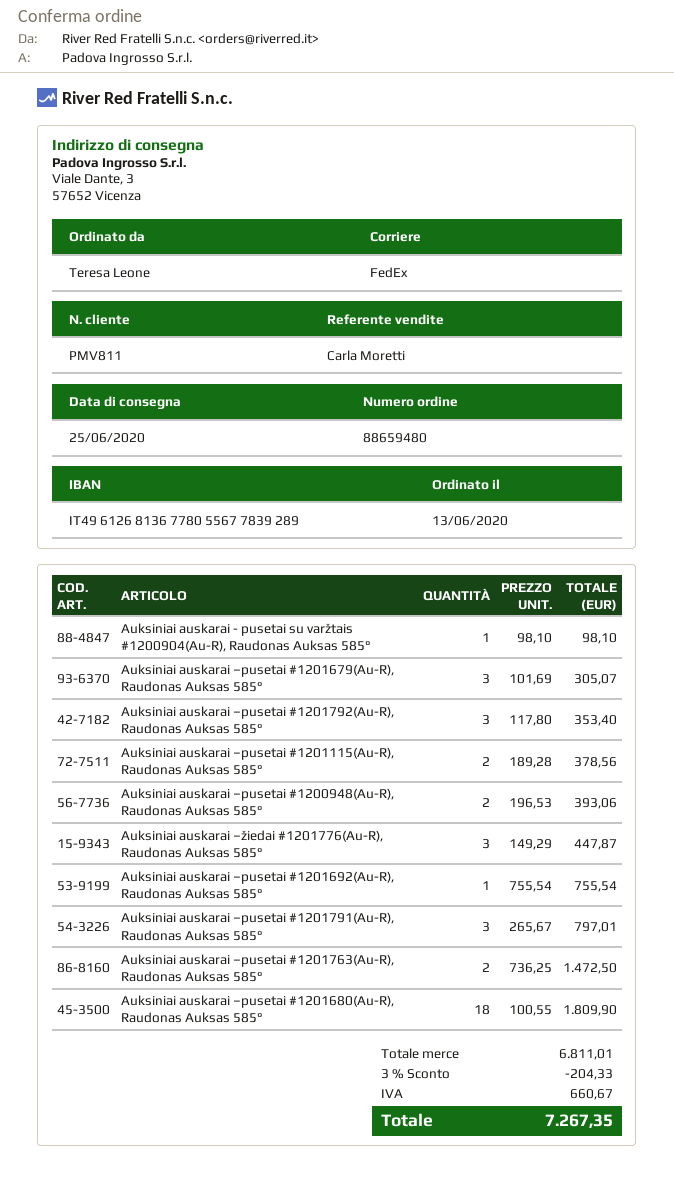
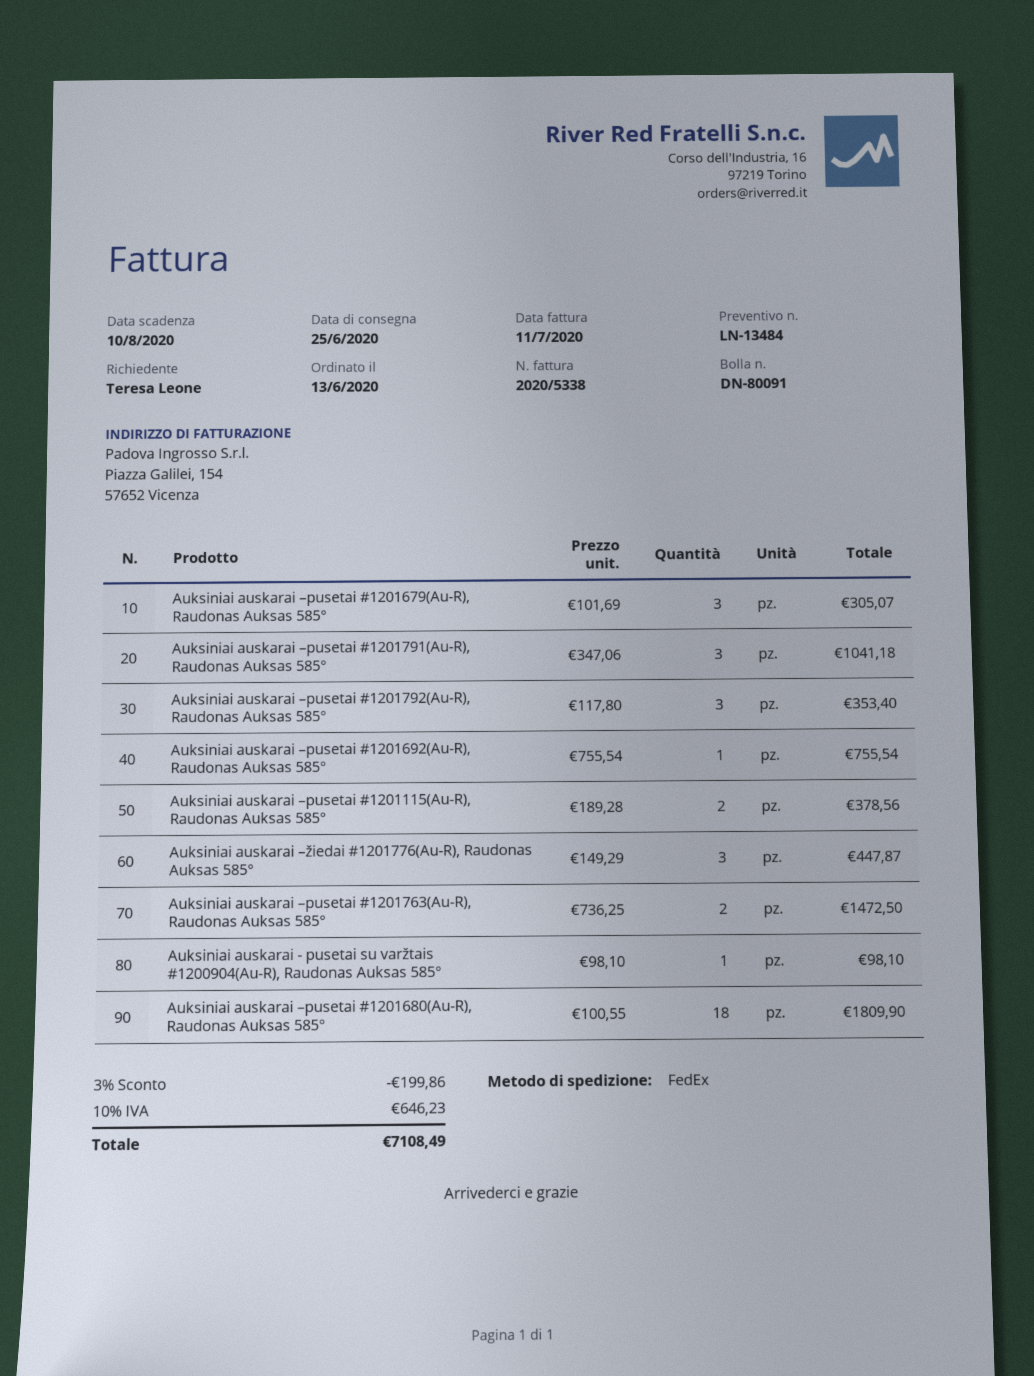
Auksiniai auskarai –pusetai #1200948(Au-R), Raudonas Auksas 585°: 2 x 196.53 = 393.06 -> none
Auksiniai auskarai –pusetai #1201791(Au-R), Raudonas Auksas 585°: 3 x 265.67 = 797.01 -> 3 x 347.06 = 1041.18
discount: 3% = 204.33 -> 3% = 199.86
tax: 660.67 -> 646.23
total: 7267.35 -> 7108.49

